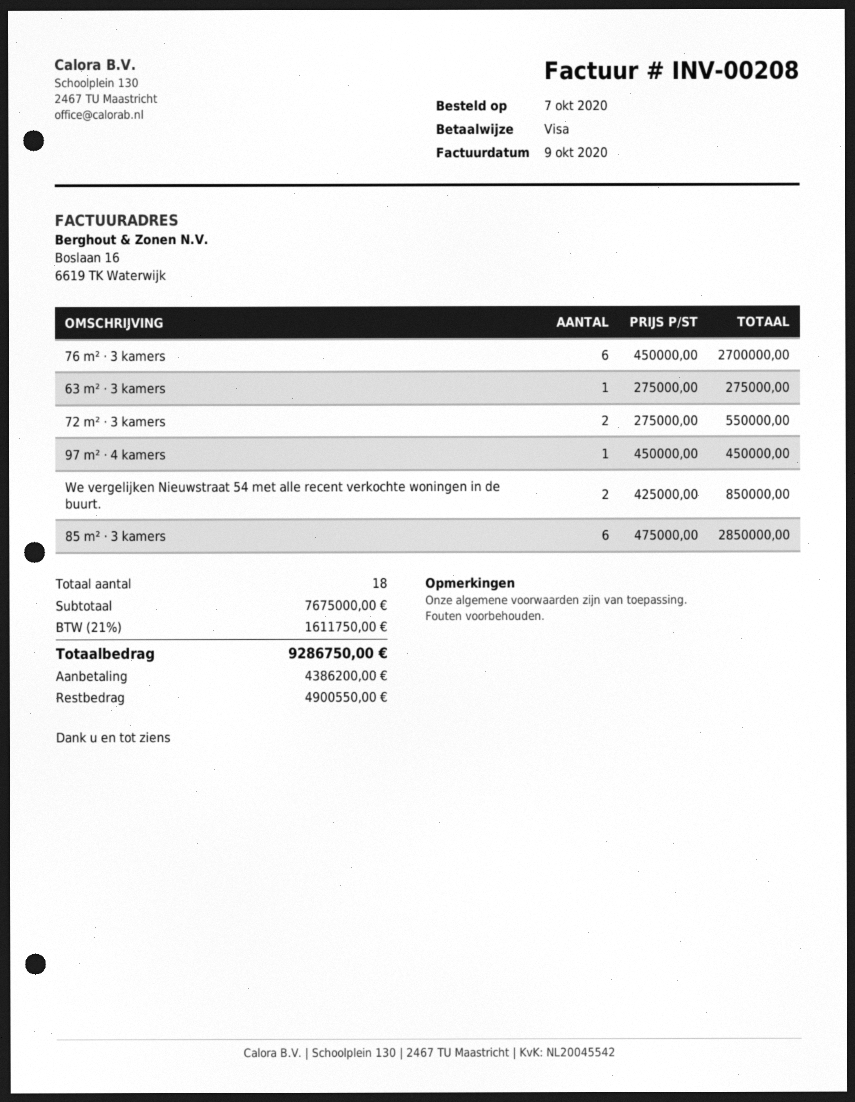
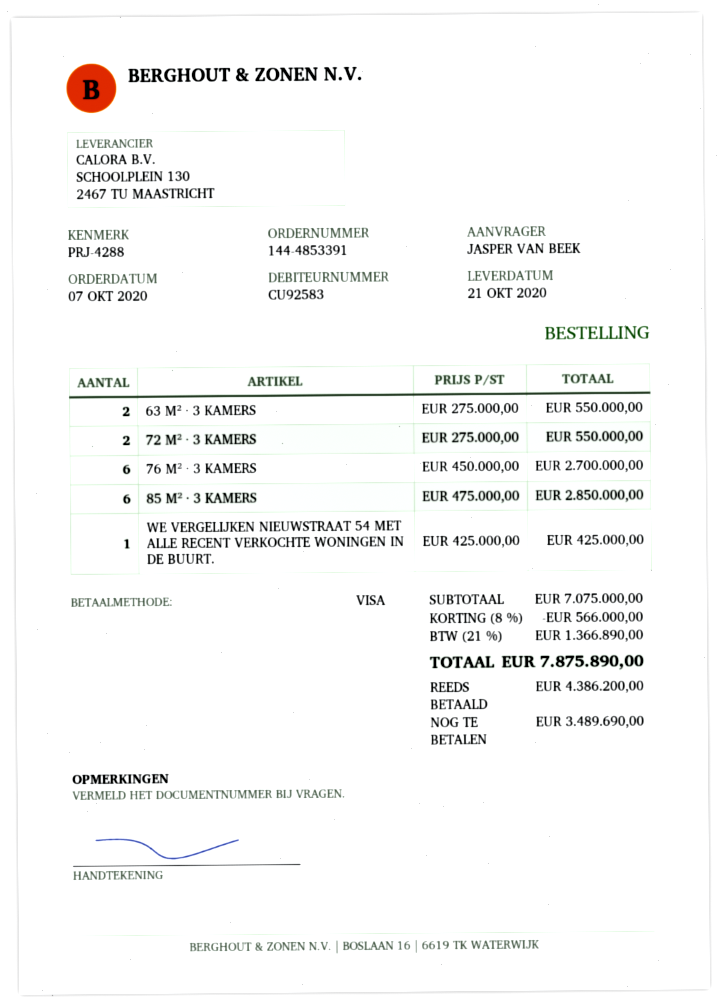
63 m² · 3 kamers: 1 x 275000.00 = 275000.00 -> 2 x 275000.00 = 550000.00
97 m² · 4 kamers: 1 x 450000.00 = 450000.00 -> none
We vergelijken Nieuwstraat 54 met alle recent verkochte woningen in de buurt.: 2 x 425000.00 = 850000.00 -> 1 x 425000.00 = 425000.00
subtotal: 7675000.00 -> 7075000.00
discount: none -> 8% = 566000.00
tax: 21% = 1611750.00 -> 21% = 1366890.00
total: 9286750.00 -> 7875890.00
balance: 4900550.00 -> 3489690.00

